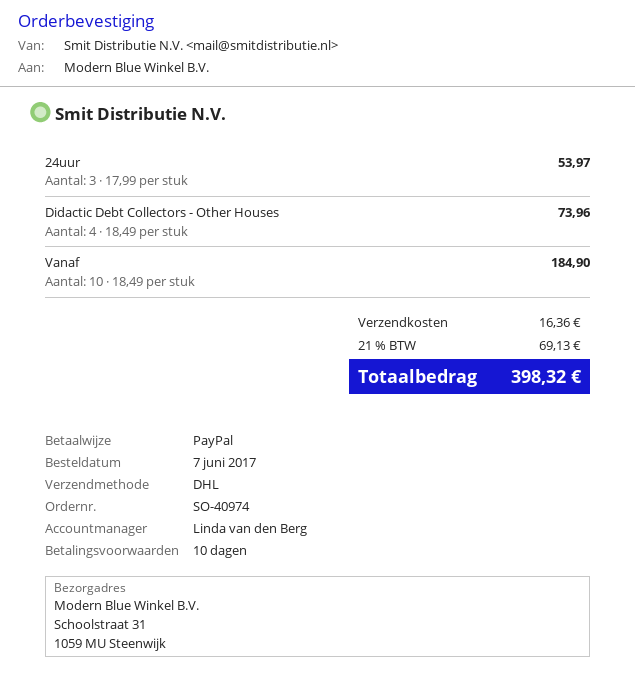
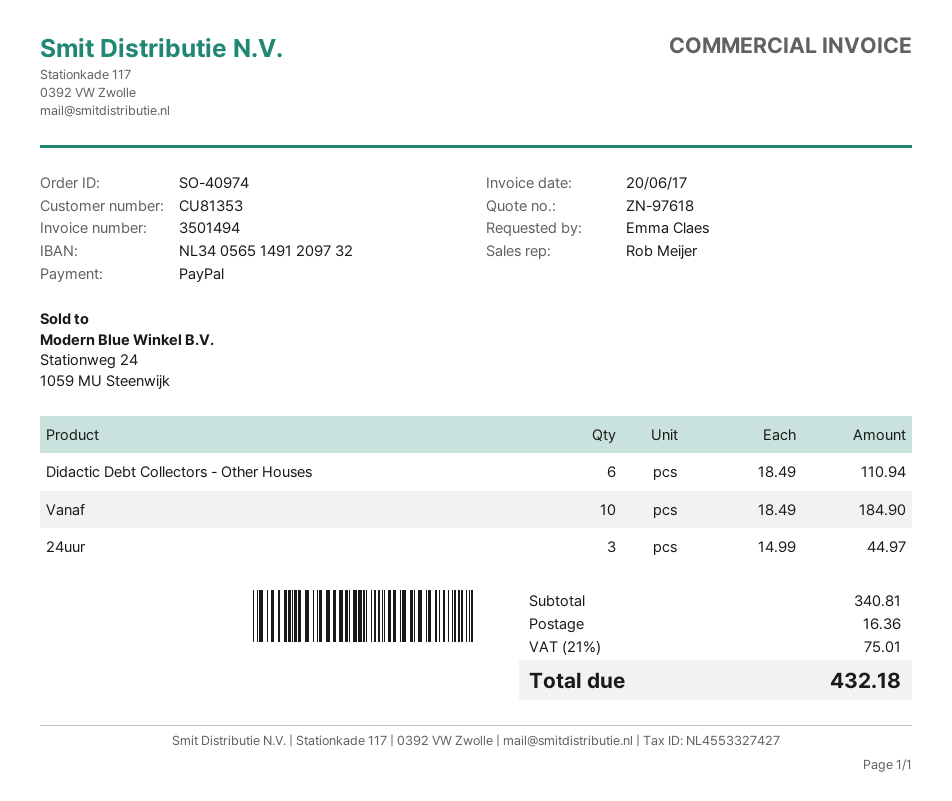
sales rep: Linda van den Berg -> Rob Meijer
24uur: 3 x 17.99 = 53.97 -> 3 x 14.99 = 44.97
Didactic Debt Collectors - Other Houses: 4 x 18.49 = 73.96 -> 6 x 18.49 = 110.94
tax: 21% = 69.13 -> 21% = 75.01
total: 398.32 -> 432.18

